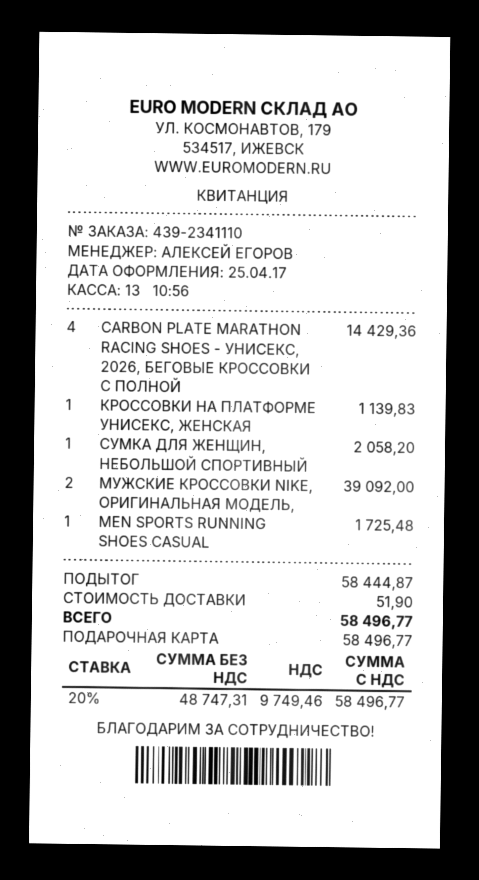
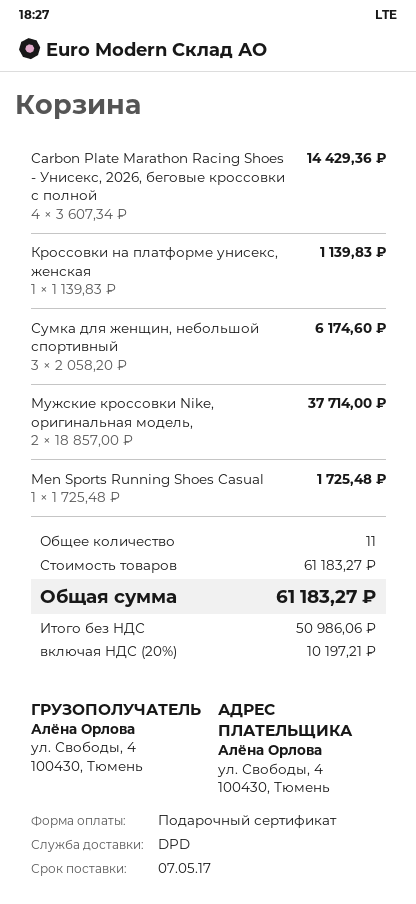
СУМКА ДЛЯ ЖЕНЩИН, НЕБОЛЬШОЙ СПОРТИВНЫЙ: 1 for 2058.20 -> 3 for 6174.60
МУЖСКИЕ КРОССОВКИ NIKE, ОРИГИНАЛЬНАЯ МОДЕЛЬ,: 2 for 39092.00 -> 2 for 37714.00
subtotal: 58444.87 -> 61183.27
shipping: 51.90 -> none
net: 48747.31 -> 50986.06
tax: 20% = 9749.46 -> 20% = 10197.21
total: 58496.77 -> 61183.27

